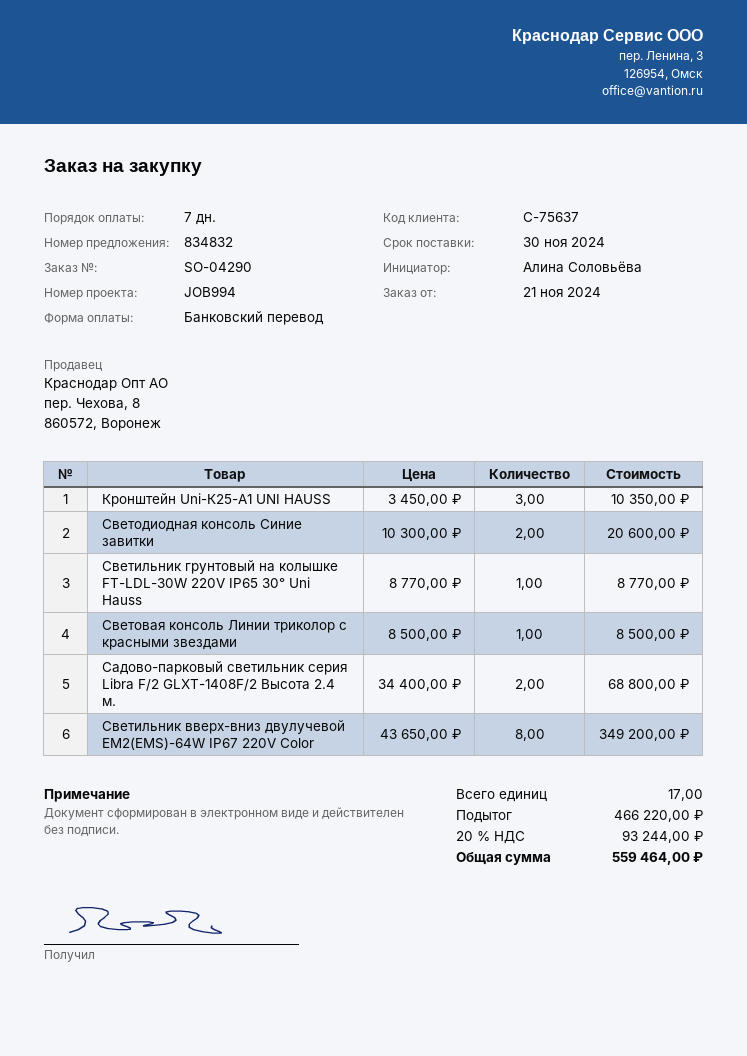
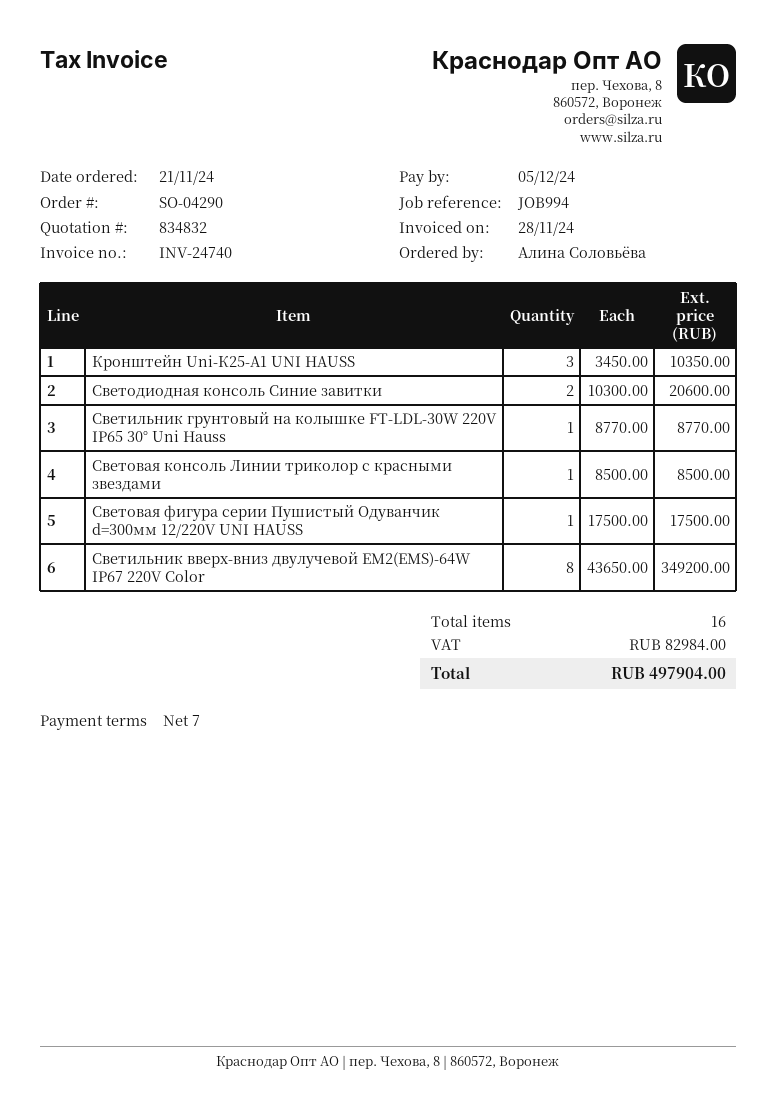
Садово-парковый светильник серия Libra F/2 GLXT-1408F/2 Высота 2.4 м.: 2 x 34400.00 = 68800.00 -> none
Световая фигура серии Пушистый Одуванчик d=300мм 12/220V UNI HAUSS: none -> 1 x 17500.00 = 17500.00
total quantity: 17 -> 16
tax: 93244.00 -> 82984.00
total: 559464.00 -> 497904.00

